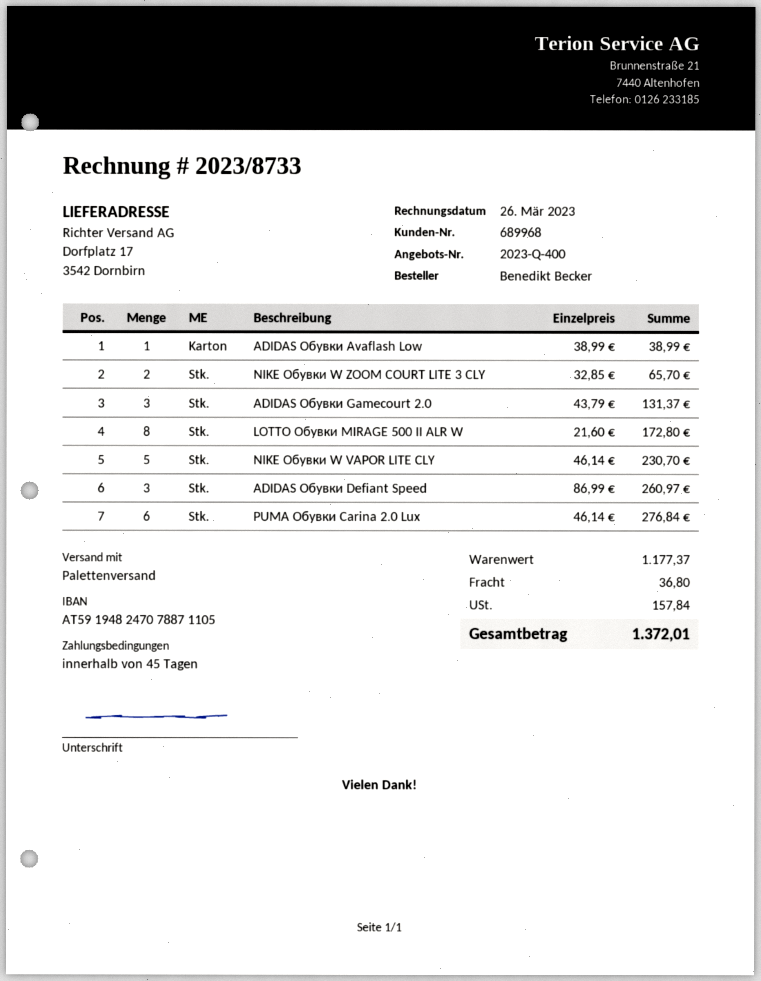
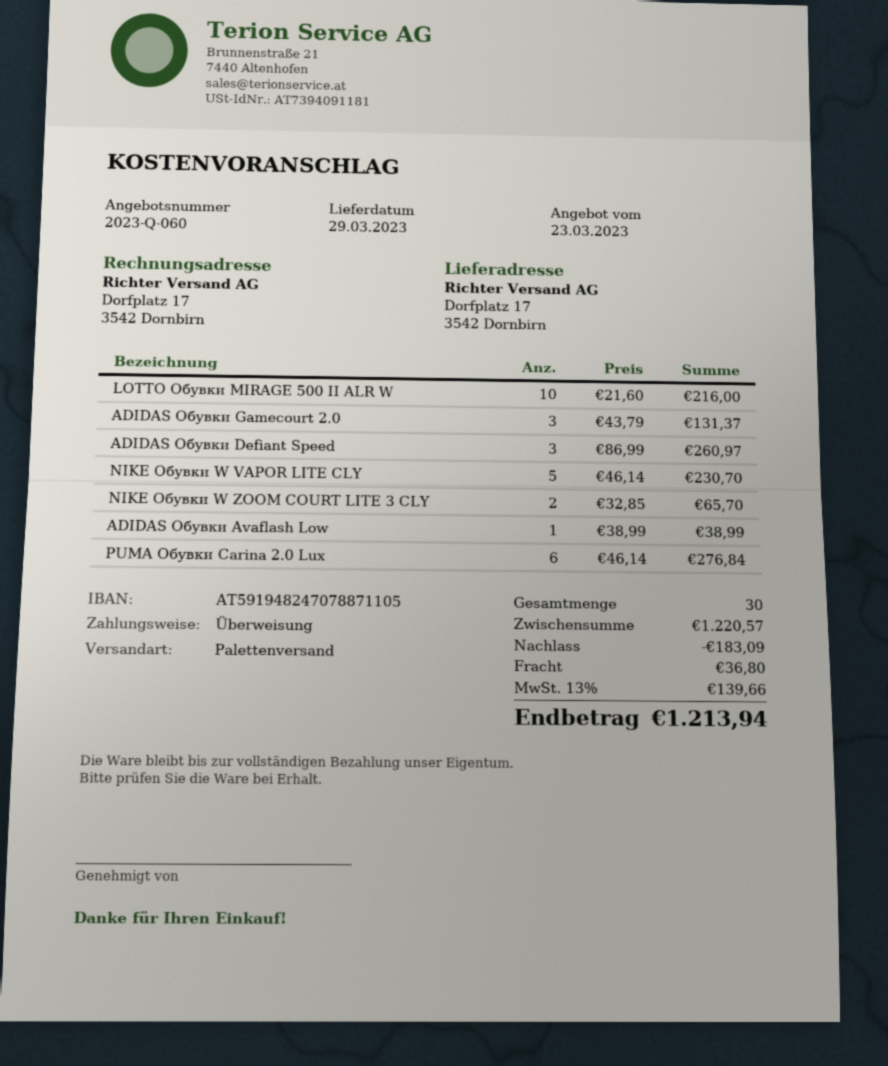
quote number: 2023-Q-400 -> 2023-Q-060
LOTTO Обувки MIRAGE 500 II ALR W: 8 x 21.60 = 172.80 -> 10 x 21.60 = 216.00
subtotal: 1177.37 -> 1220.57
discount: none -> 183.09
tax: 157.84 -> 139.66
total: 1372.01 -> 1213.94

